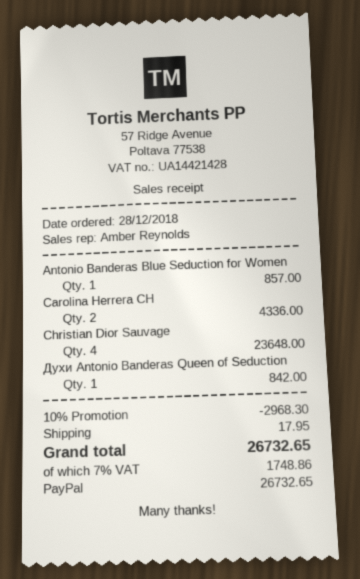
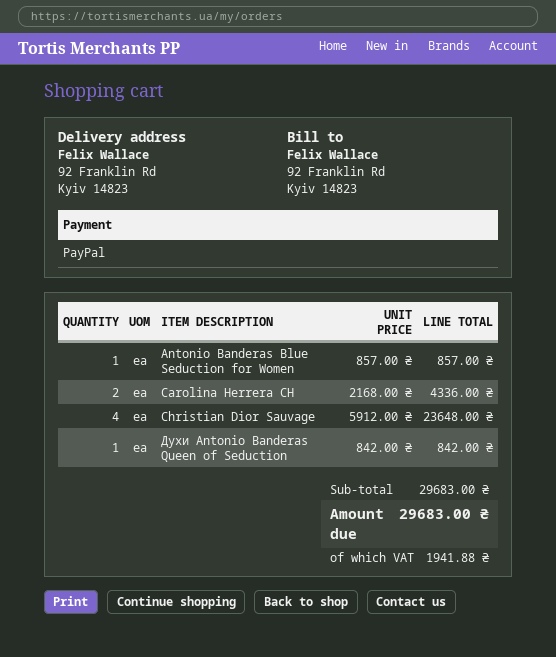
discount: 10% = 2968.30 -> none
shipping: 17.95 -> none
tax: 1748.86 -> 1941.88
total: 26732.65 -> 29683.00

